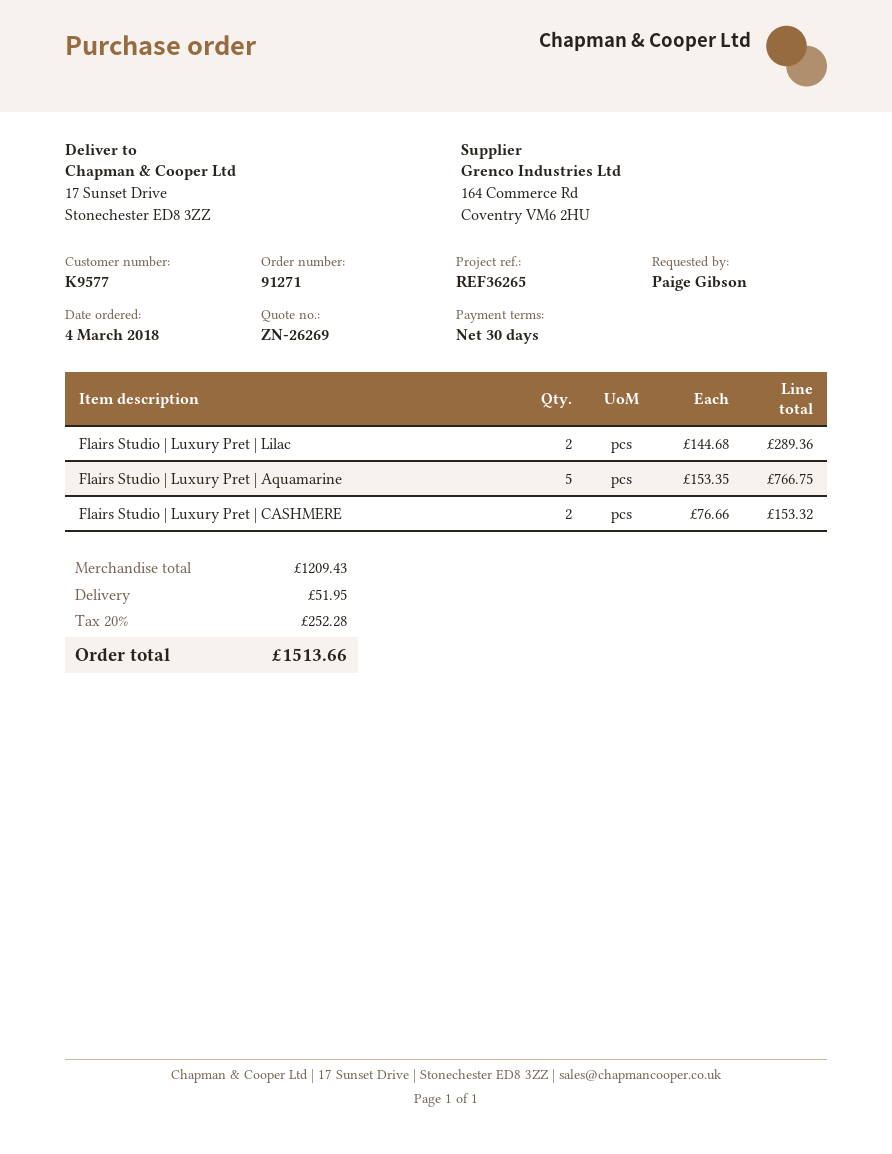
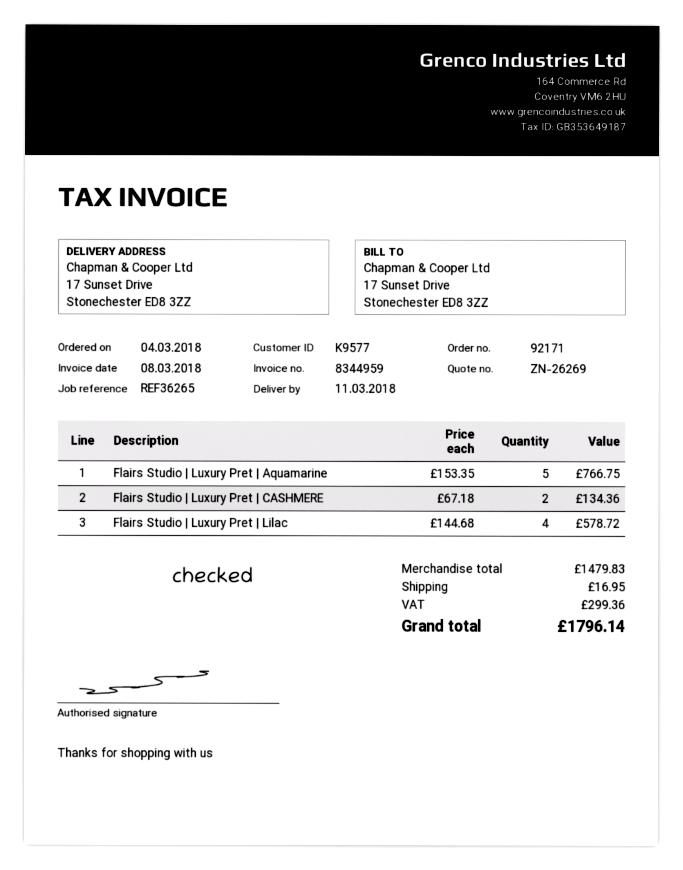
order number: 91271 -> 92171
Flairs Studio | Luxury Pret | Lilac: 2 x 144.68 = 289.36 -> 4 x 144.68 = 578.72
Flairs Studio | Luxury Pret | CASHMERE: 2 x 76.66 = 153.32 -> 2 x 67.18 = 134.36
subtotal: 1209.43 -> 1479.83
shipping: 51.95 -> 16.95
tax: 252.28 -> 299.36
total: 1513.66 -> 1796.14

